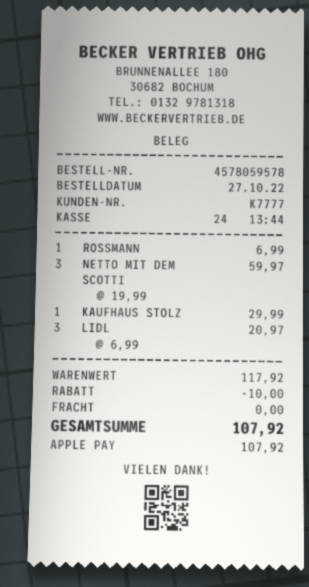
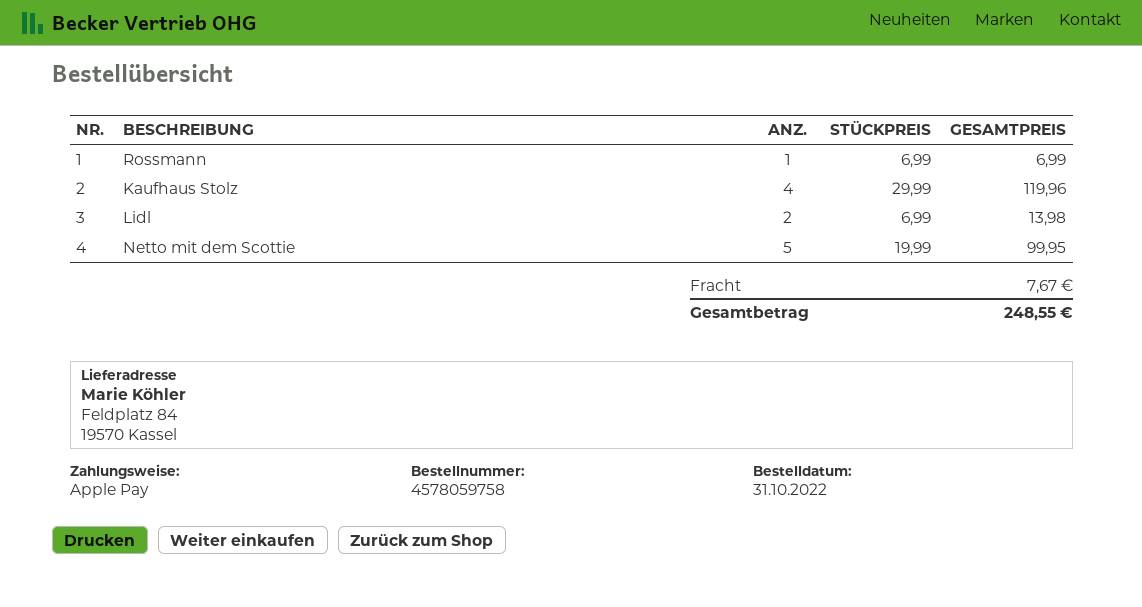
order number: 4578059578 -> 4578059758
order date: 2022-10-27 -> 2022-10-31
NETTO MIT DEM SCOTTI: 3 x 19.99 = 59.97 -> 5 x 19.99 = 99.95
KAUFHAUS STOLZ: 1 x 29.99 = 29.99 -> 4 x 29.99 = 119.96
LIDL: 3 x 6.99 = 20.97 -> 2 x 6.99 = 13.98
discount: 10.00 -> none
shipping: 0.00 -> 7.67
total: 107.92 -> 248.55

